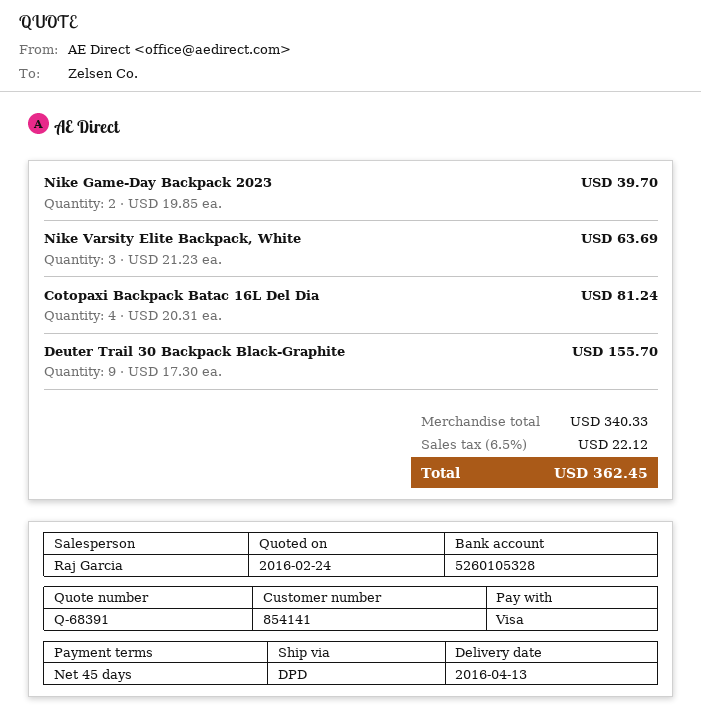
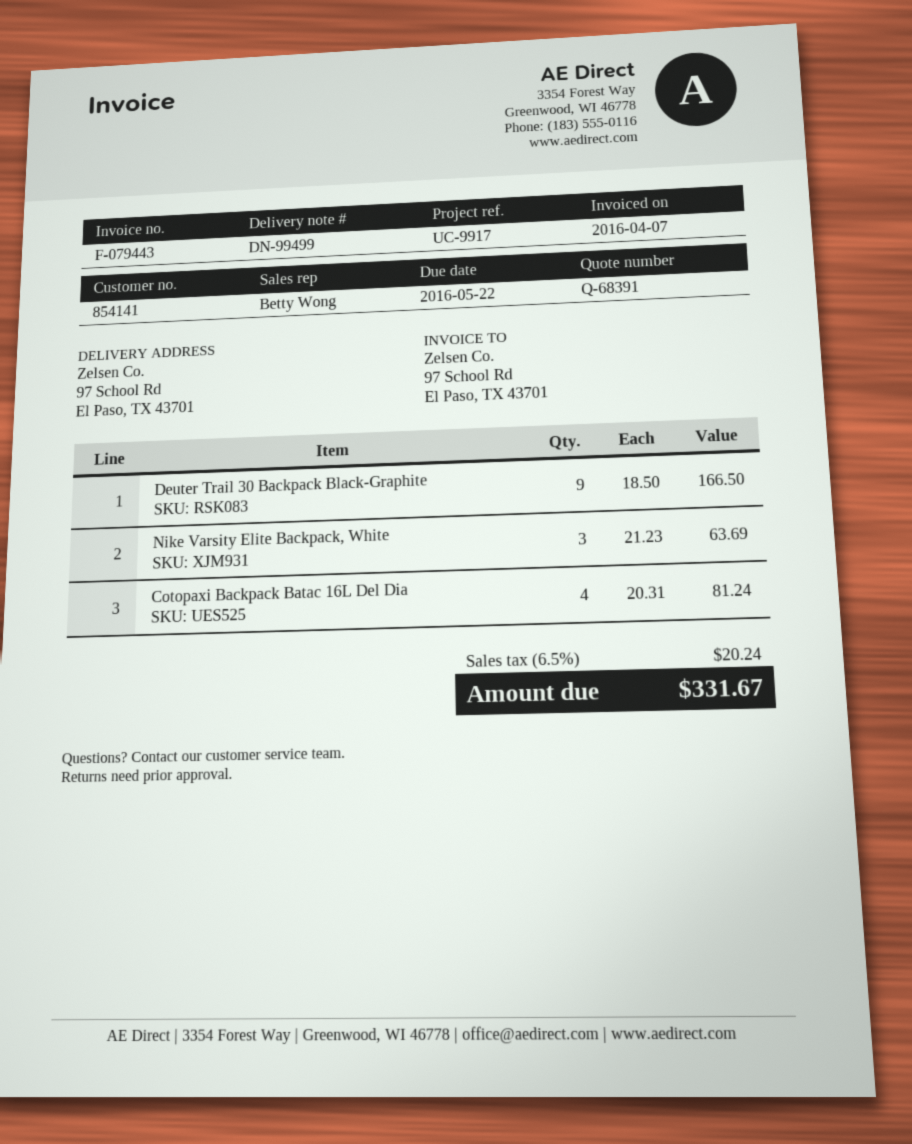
sales rep: Raj Garcia -> Betty Wong
Nike Game-Day Backpack 2023: 2 x 19.85 = 39.70 -> none
Deuter Trail 30 Backpack Black-Graphite: 9 x 17.30 = 155.70 -> 9 x 18.50 = 166.50
tax: 6.5% = 22.12 -> 6.5% = 20.24
total: 362.45 -> 331.67

